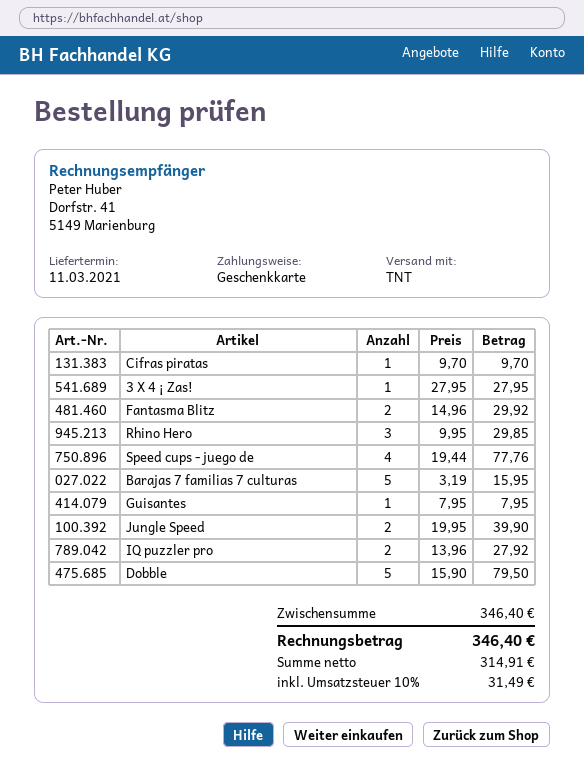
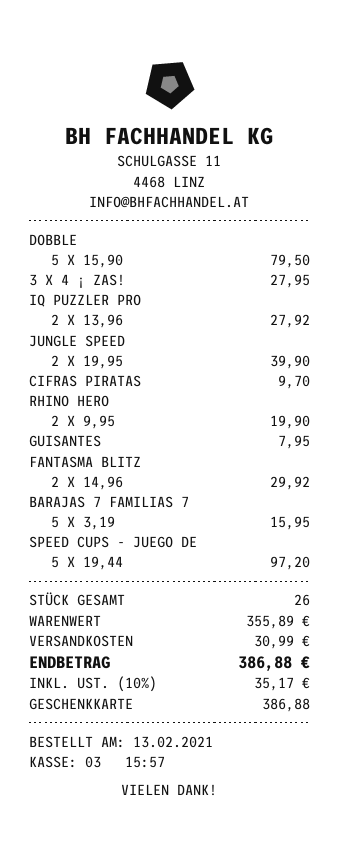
Rhino Hero: 3 x 9.95 = 29.85 -> 2 x 9.95 = 19.90
Speed cups - juego de: 4 x 19.44 = 77.76 -> 5 x 19.44 = 97.20
subtotal: 346.40 -> 355.89
shipping: none -> 30.99
tax: 10% = 31.49 -> 10% = 35.17
total: 346.40 -> 386.88

